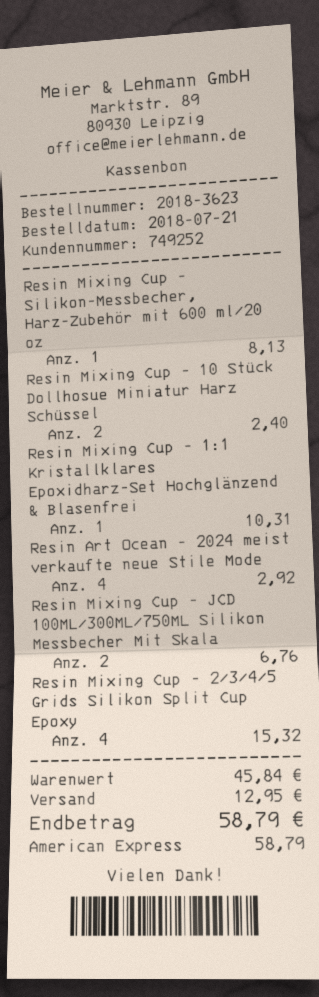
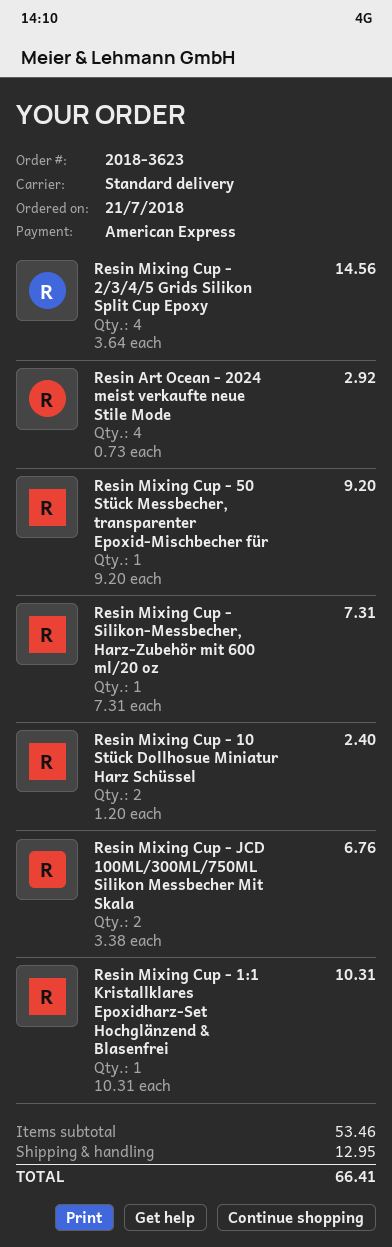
Resin Mixing Cup - Silikon-Messbecher, Harz-Zubehör mit 600 ml/20 oz: 1 for 8.13 -> 1 for 7.31
Resin Mixing Cup - 2/3/4/5 Grids Silikon Split Cup Epoxy: 4 for 15.32 -> 4 for 14.56
Resin Mixing Cup - 50 Stück Messbecher, transparenter Epoxid-Mischbecher für: none -> 1 for 9.20
subtotal: 45.84 -> 53.46
total: 58.79 -> 66.41

